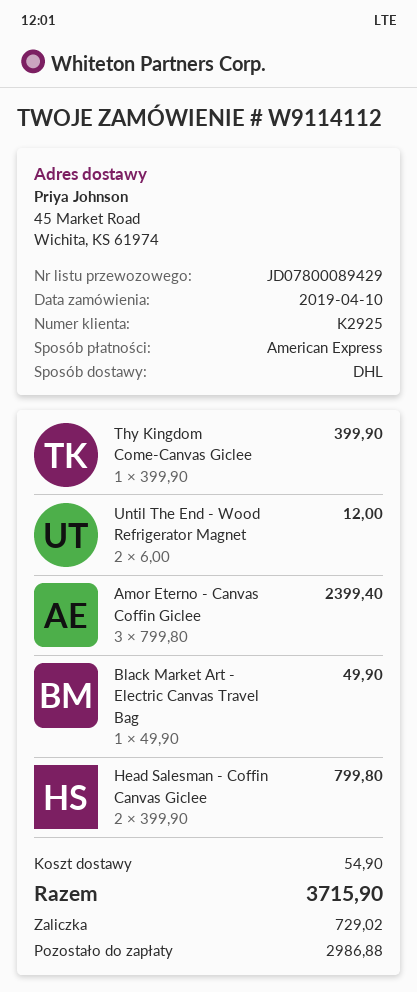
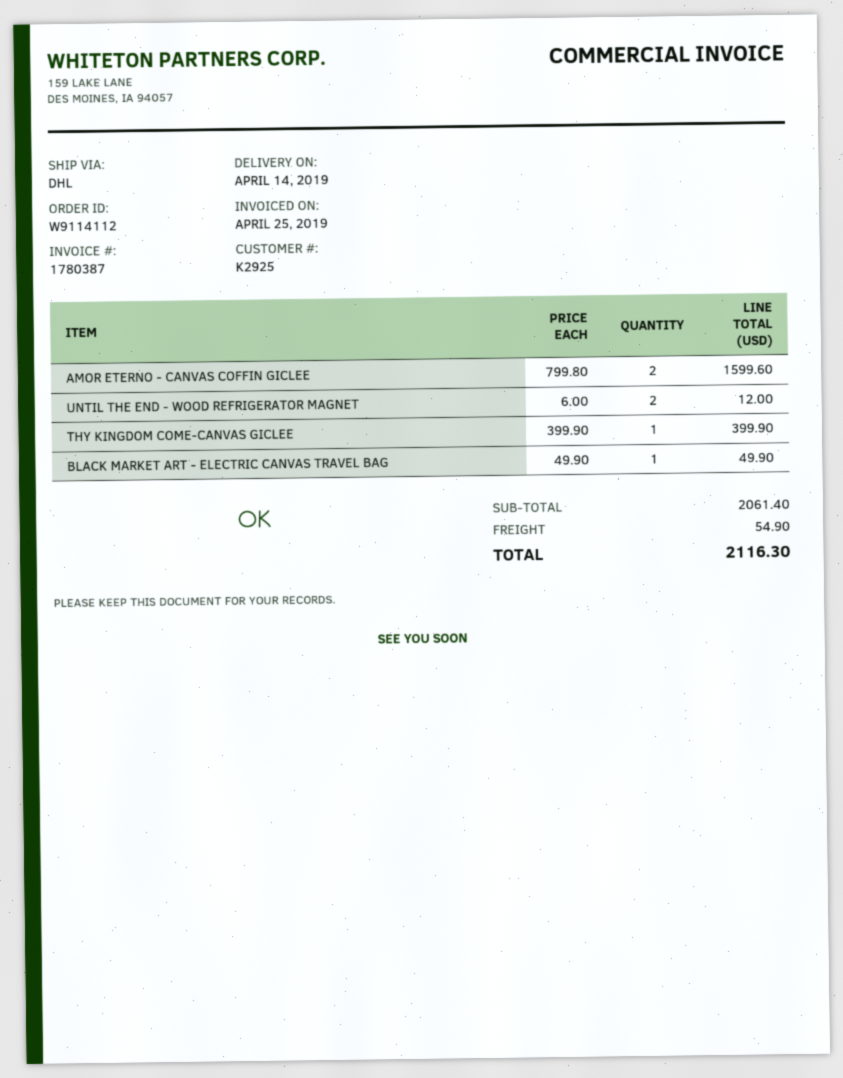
Amor Eterno - Canvas Coffin Giclee: 3 x 799.80 = 2399.40 -> 2 x 799.80 = 1599.60
Head Salesman - Coffin Canvas Giclee: 2 x 399.90 = 799.80 -> none
total: 3715.90 -> 2116.30

